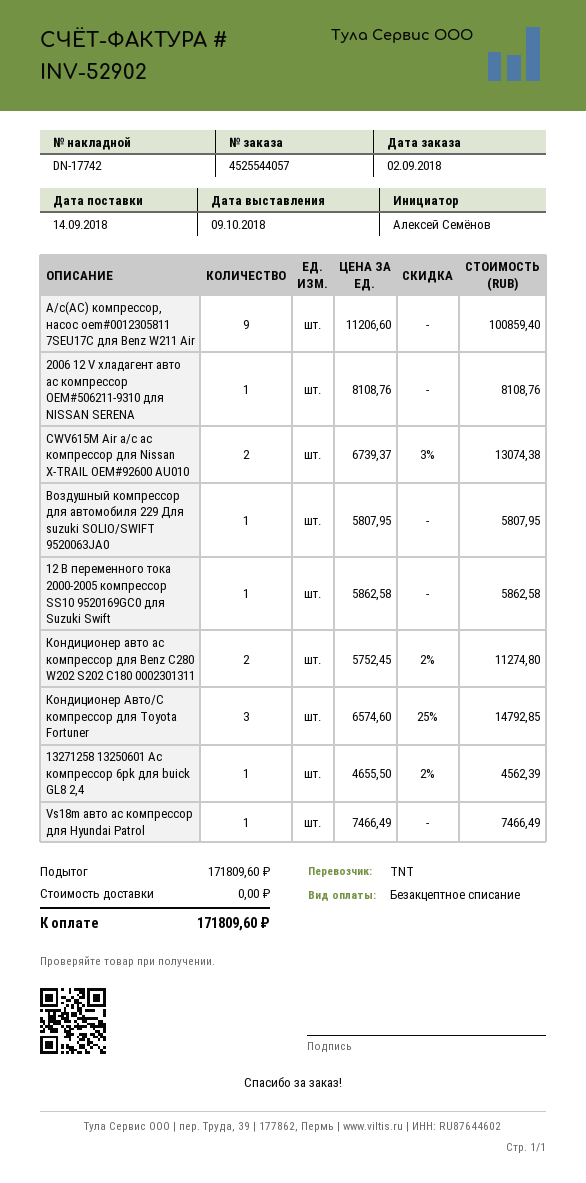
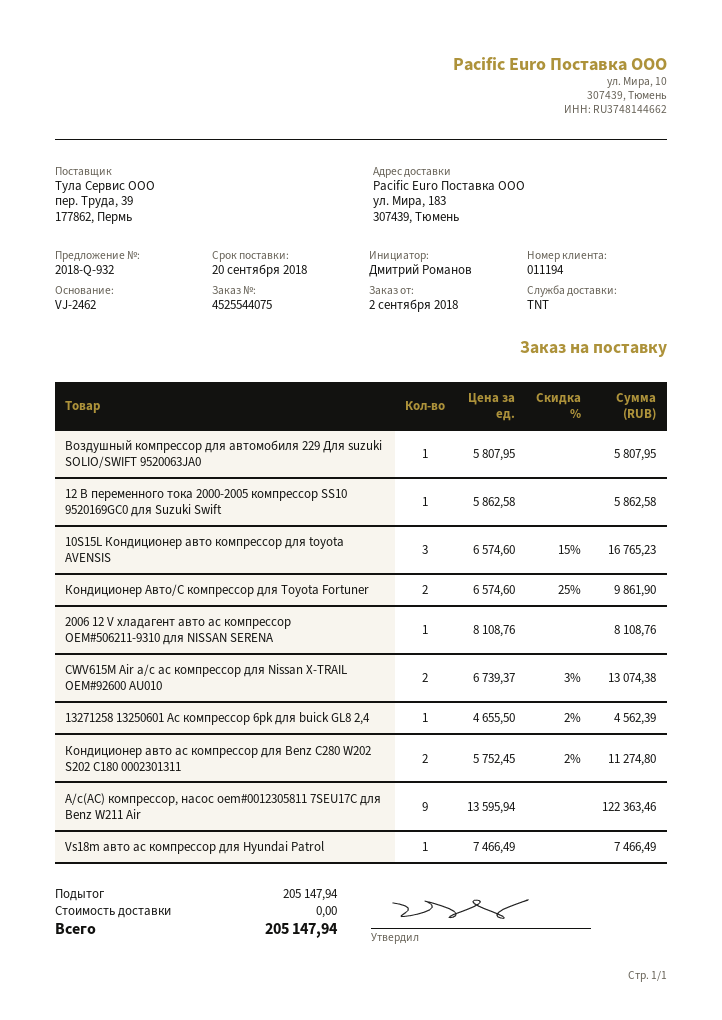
order number: 4525544057 -> 4525544075
delivery date: 2018-09-14 -> 2018-09-20
ordered by: Алексей Семёнов -> Дмитрий Романов
A/c(AC) компрессор, насос oem#0012305811 7SEU17C для Benz W211 Air: 9 x 11206.60 = 100859.40 -> 9 x 13595.94 = 122363.46
Кондиционер Авто/C компрессор для Toyota Fortuner: 3 x 6574.60 - 25% = 14792.85 -> 2 x 6574.60 - 25% = 9861.90
10S15L Кондиционер авто компрессор для toyota AVENSIS: none -> 3 x 6574.60 - 15% = 16765.23
subtotal: 171809.60 -> 205147.94
total: 171809.60 -> 205147.94

